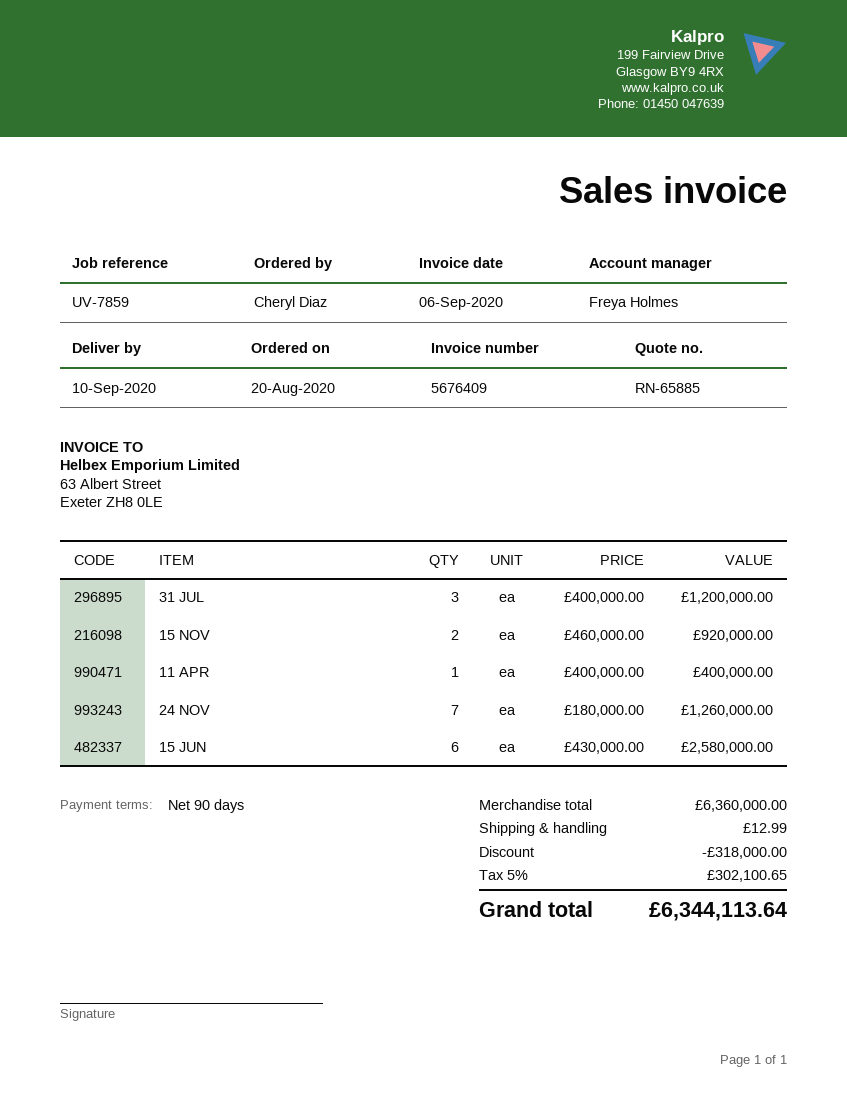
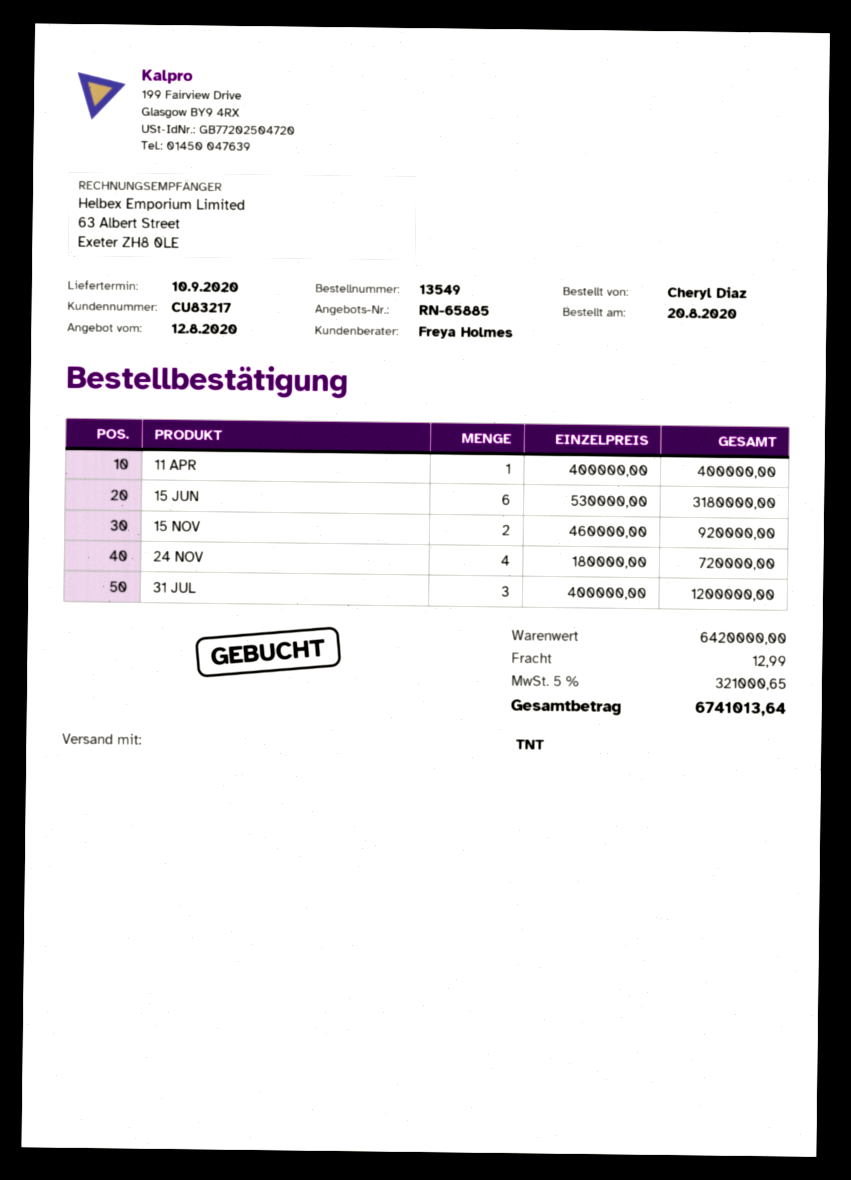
24 NOV: 7 x 180000.00 = 1260000.00 -> 4 x 180000.00 = 720000.00
15 JUN: 6 x 430000.00 = 2580000.00 -> 6 x 530000.00 = 3180000.00
subtotal: 6360000.00 -> 6420000.00
discount: 318000.00 -> none
tax: 5% = 302100.65 -> 5% = 321000.65
total: 6344113.64 -> 6741013.64

